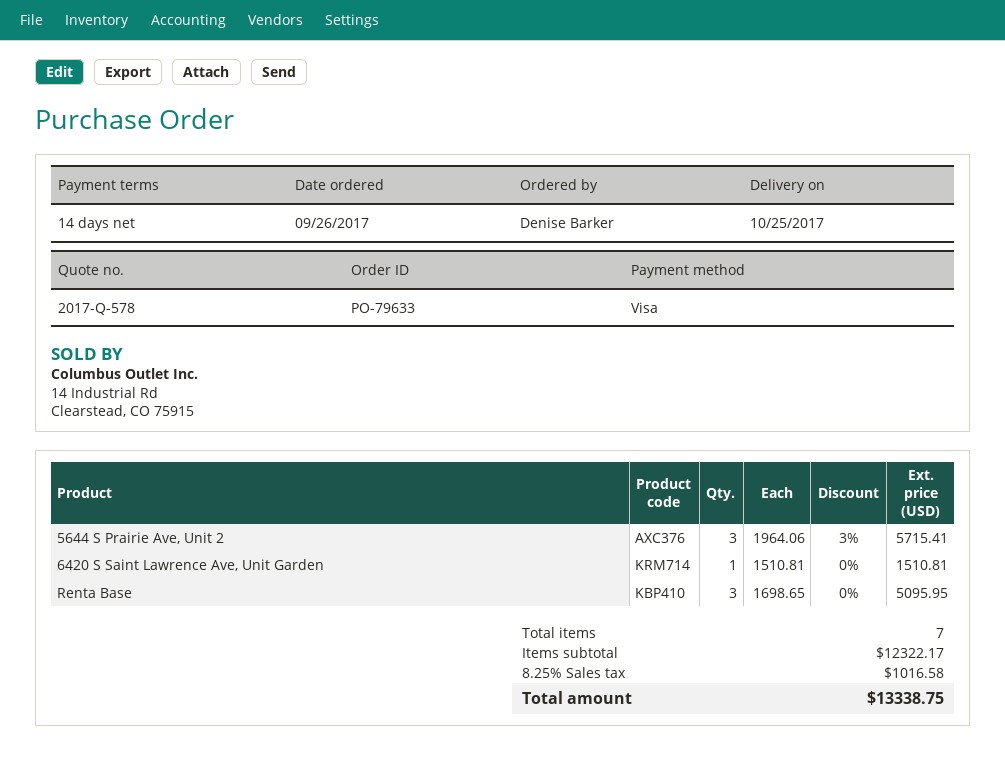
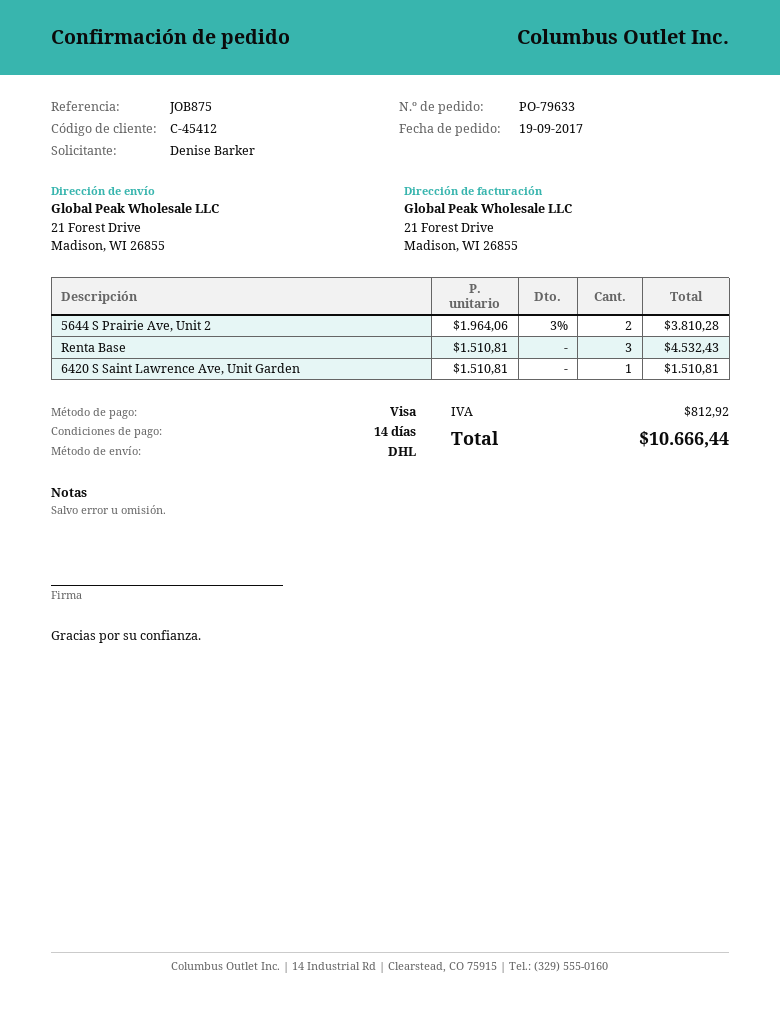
order date: 2017-09-26 -> 2017-09-19
5644 S Prairie Ave, Unit 2: 3 x 1964.06 - 3% = 5715.41 -> 2 x 1964.06 - 3% = 3810.28
Renta Base: 3 x 1698.65 = 5095.95 -> 3 x 1510.81 = 4532.43
tax: 1016.58 -> 812.92
total: 13338.75 -> 10666.44

